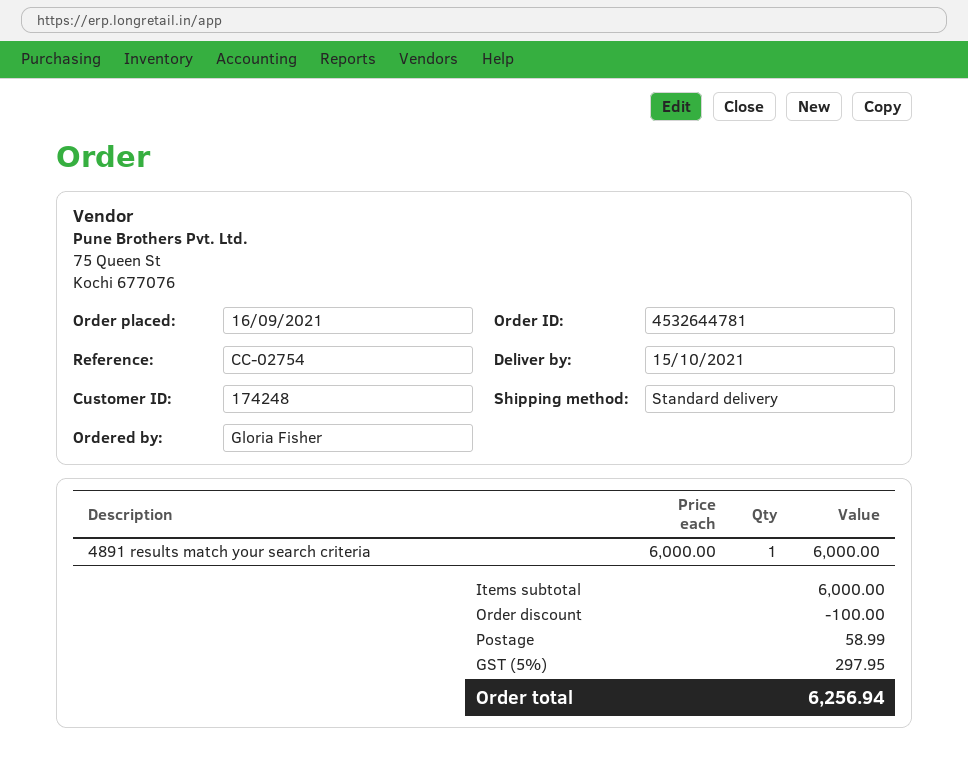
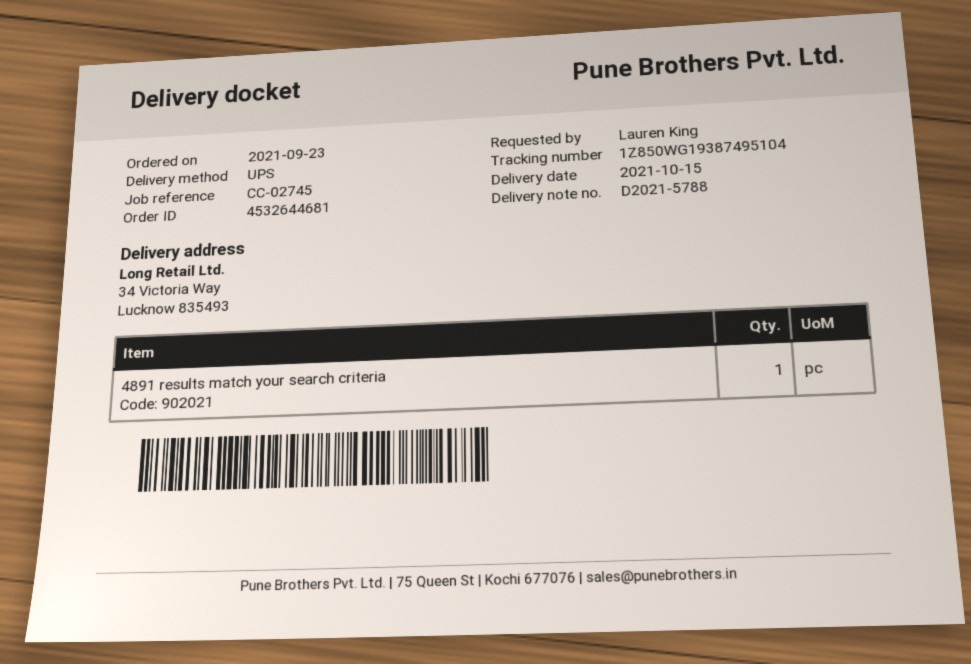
order number: 4532644781 -> 4532644681
order date: 2021-09-16 -> 2021-09-23
reference: CC-02754 -> CC-02745
ordered by: Gloria Fisher -> Lauren King
shipping method: standard -> UPS

